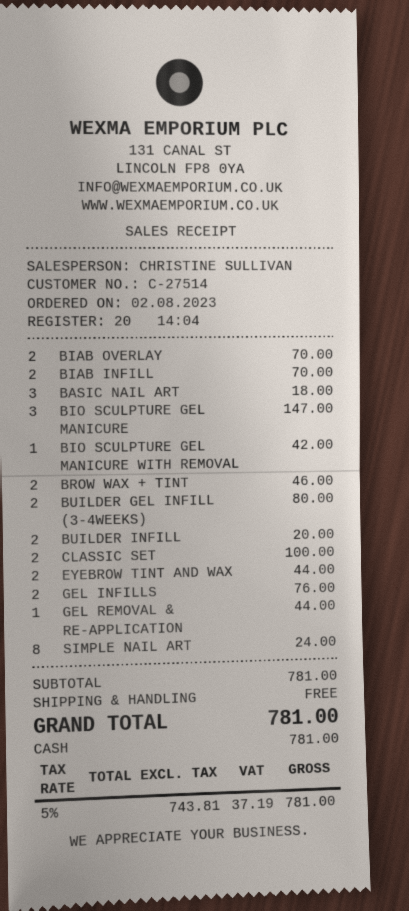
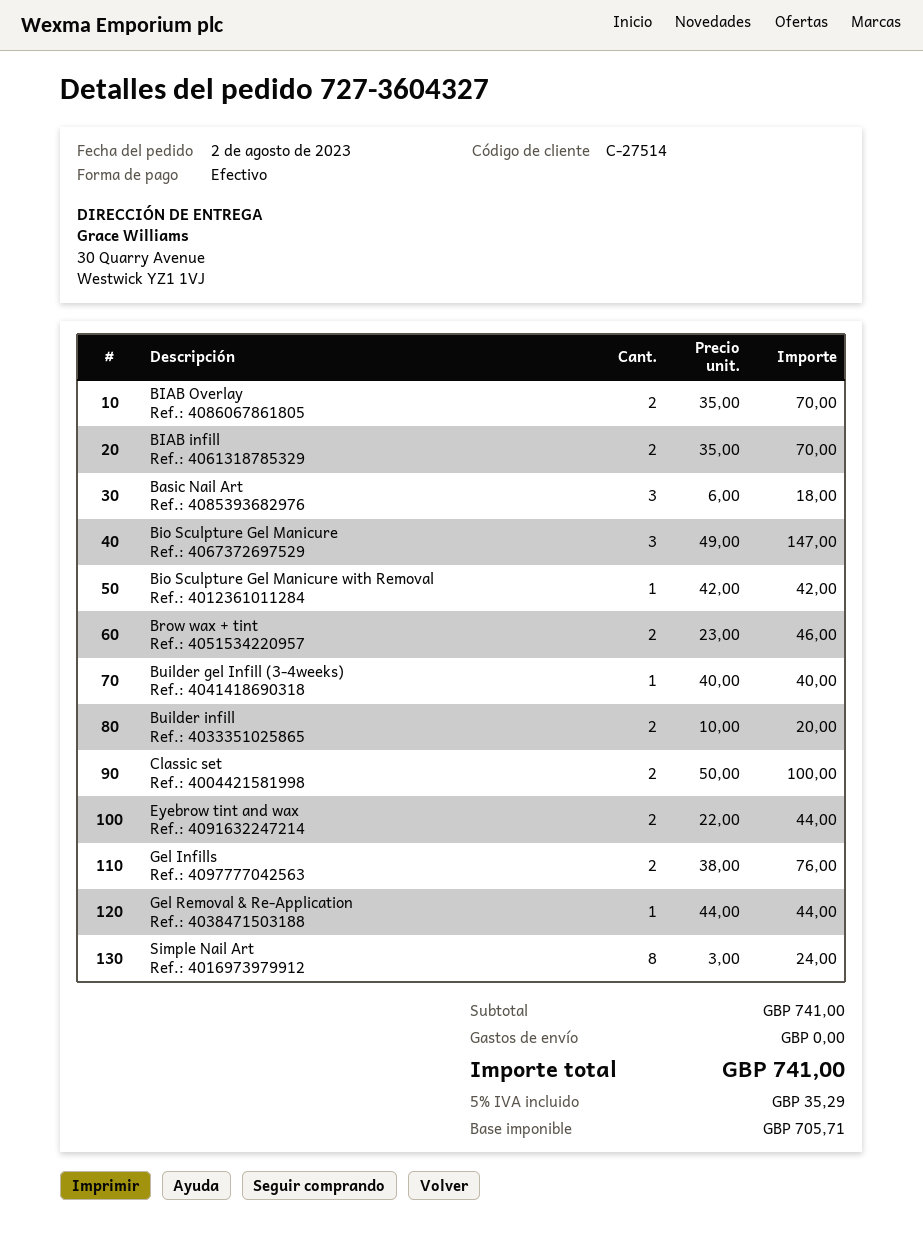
BUILDER GEL INFILL (3-4WEEKS): 2 for 80.00 -> 1 for 40.00
subtotal: 781.00 -> 741.00
net: 743.81 -> 705.71
tax: 5% = 37.19 -> 5% = 35.29
total: 781.00 -> 741.00

